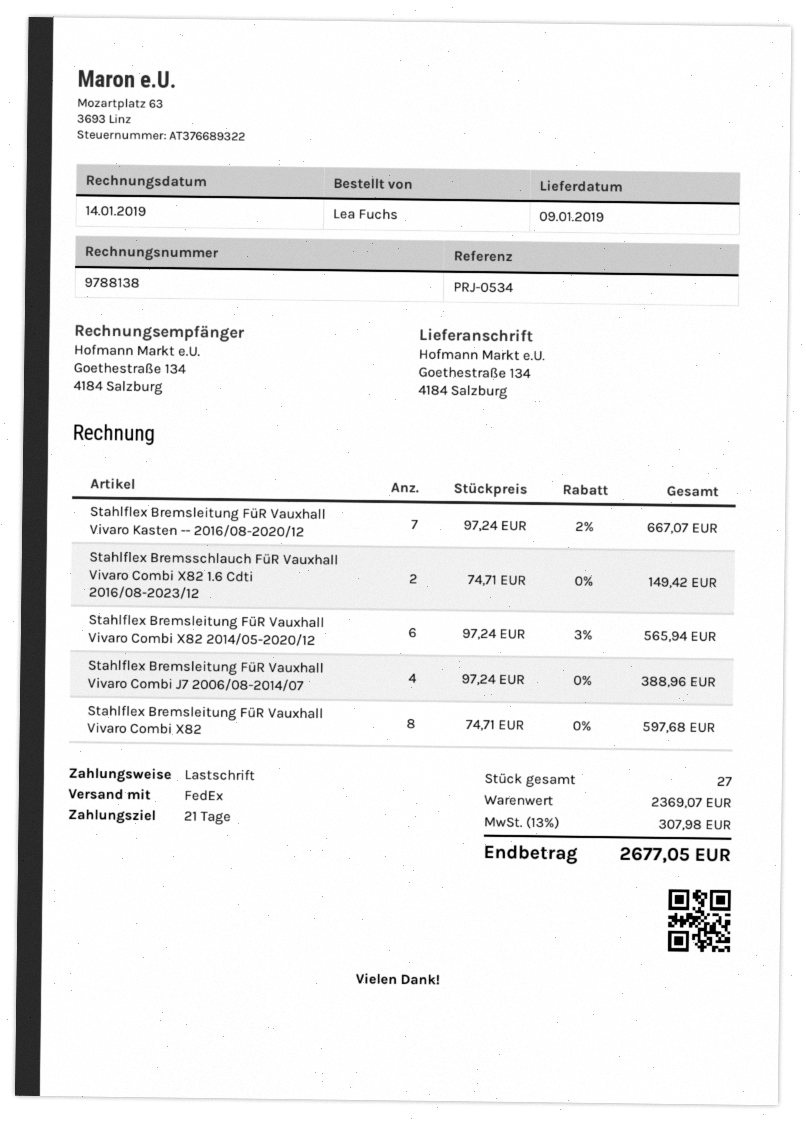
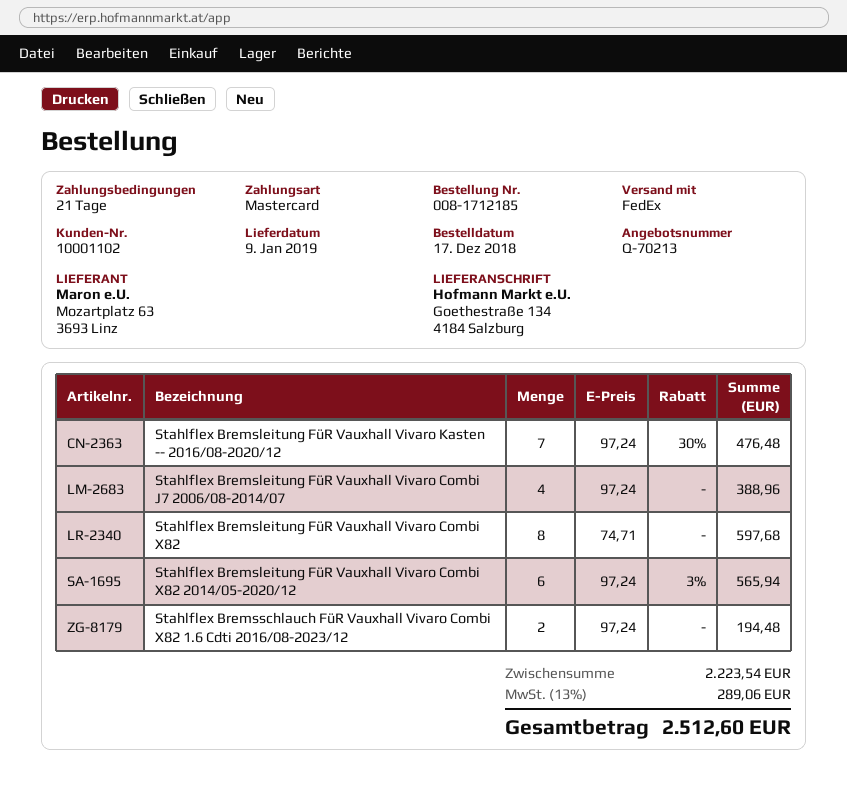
payment method: direct debit -> Mastercard
Stahlflex Bremsleitung FüR Vauxhall Vivaro Kasten -- 2016/08-2020/12: 7 x 97.24 - 2% = 667.07 -> 7 x 97.24 - 30% = 476.48
Stahlflex Bremsschlauch FüR Vauxhall Vivaro Combi X82 1.6 Cdti 2016/08-2023/12: 2 x 74.71 = 149.42 -> 2 x 97.24 = 194.48
subtotal: 2369.07 -> 2223.54
tax: 13% = 307.98 -> 13% = 289.06
total: 2677.05 -> 2512.60

